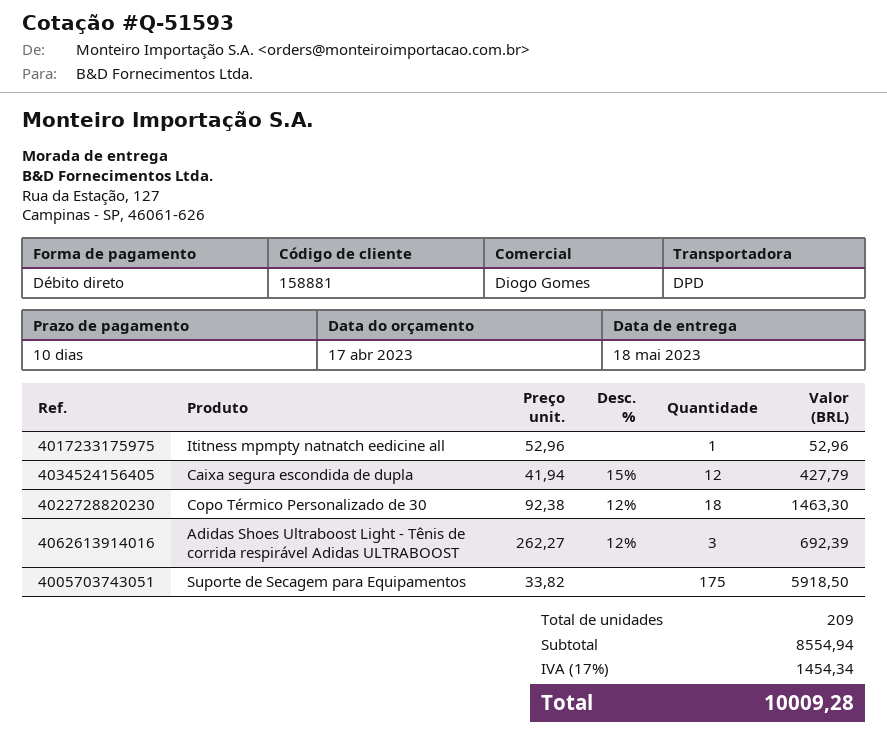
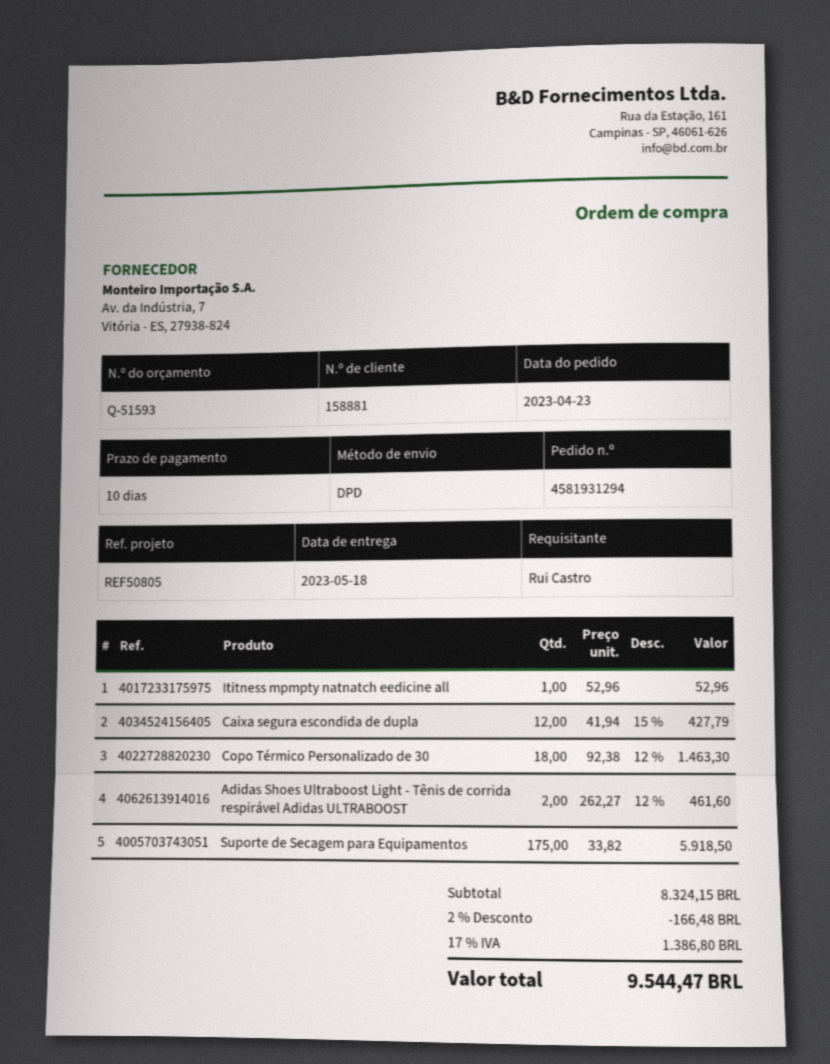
Adidas Shoes Ultraboost Light - Tênis de corrida respirável Adidas ULTRABOOST: 3 x 262.27 - 12% = 692.39 -> 2 x 262.27 - 12% = 461.60
subtotal: 8554.94 -> 8324.15
discount: none -> 2% = 166.48
tax: 17% = 1454.34 -> 17% = 1386.80
total: 10009.28 -> 9544.47

